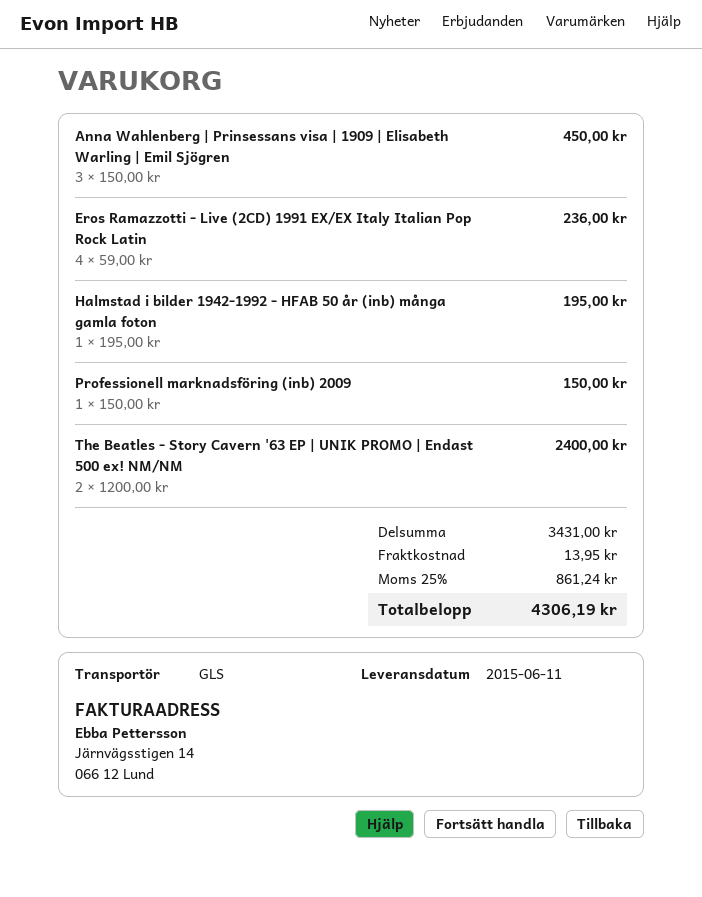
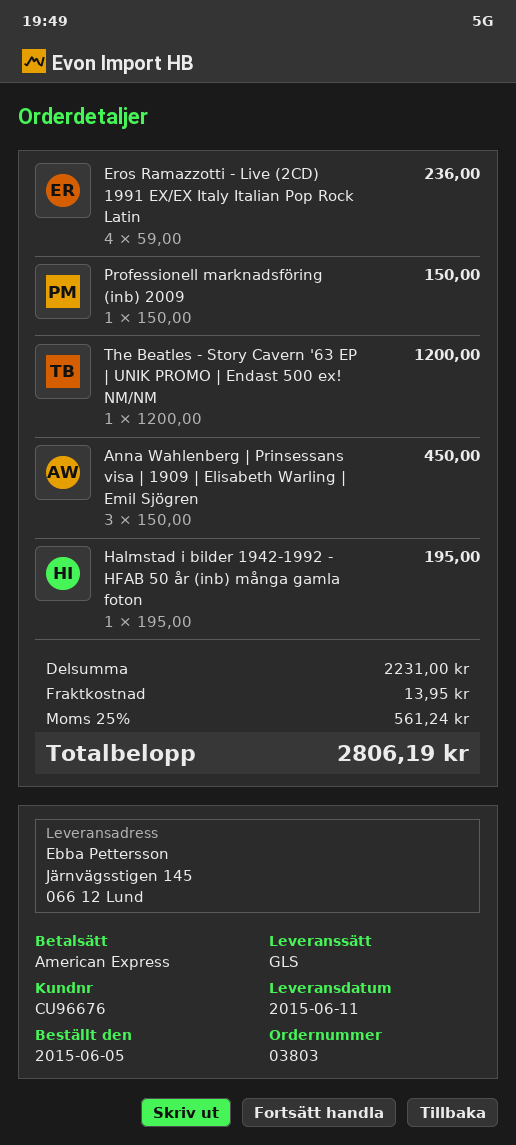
The Beatles - Story Cavern '63 EP | UNIK PROMO | Endast 500 ex! NM/NM: 2 x 1200.00 = 2400.00 -> 1 x 1200.00 = 1200.00
subtotal: 3431.00 -> 2231.00
tax: 25% = 861.24 -> 25% = 561.24
total: 4306.19 -> 2806.19

